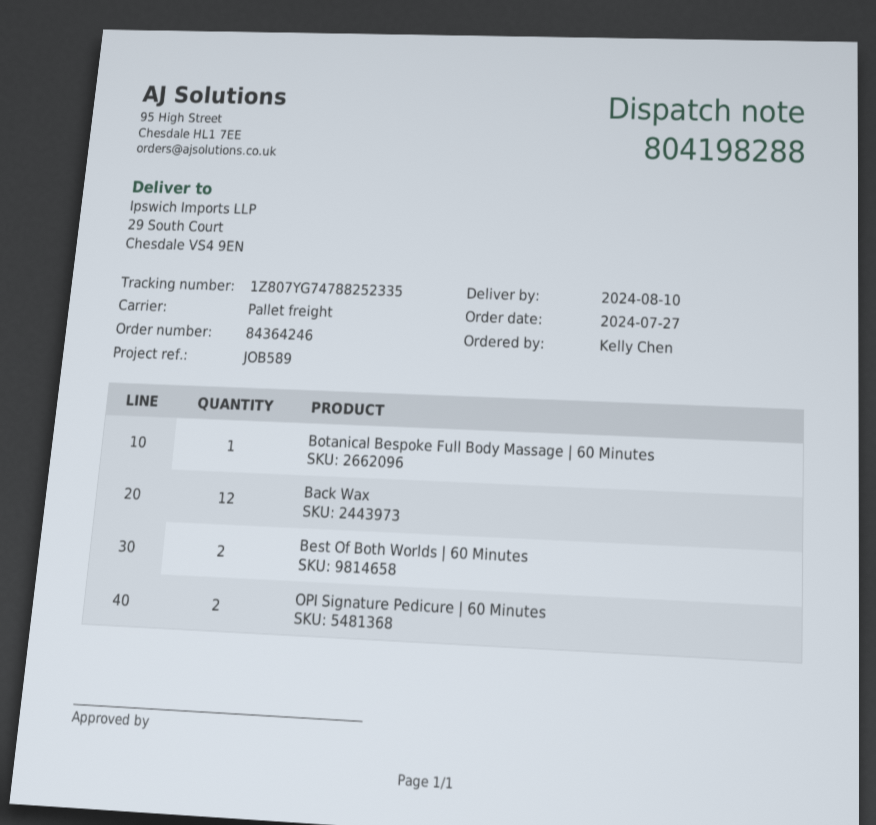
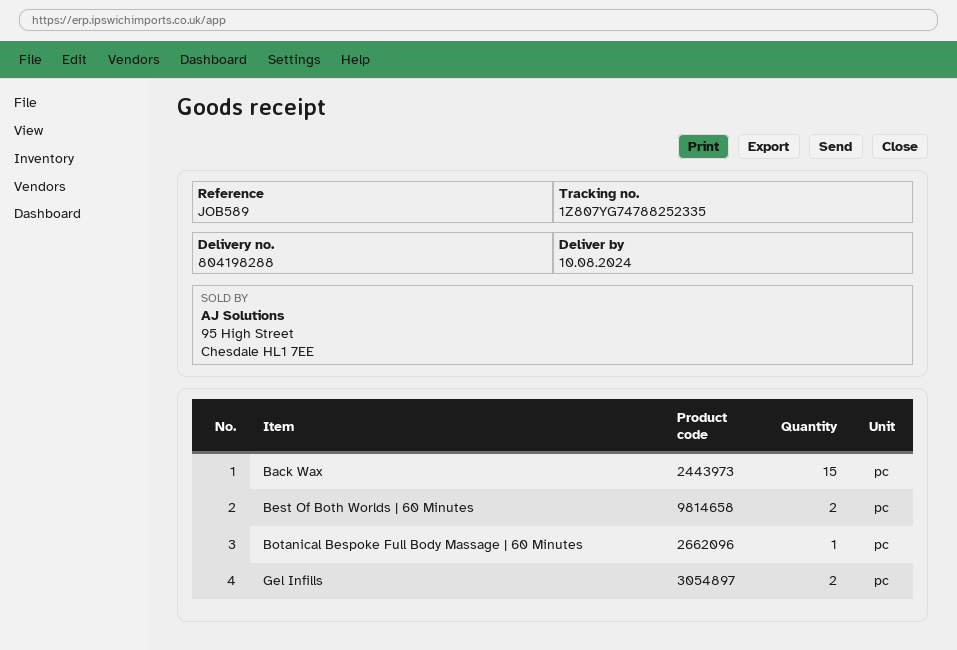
Back Wax: 12 -> 15
OPI Signature Pedicure | 60 Minutes: 2 -> none
Gel Infills: none -> 2

